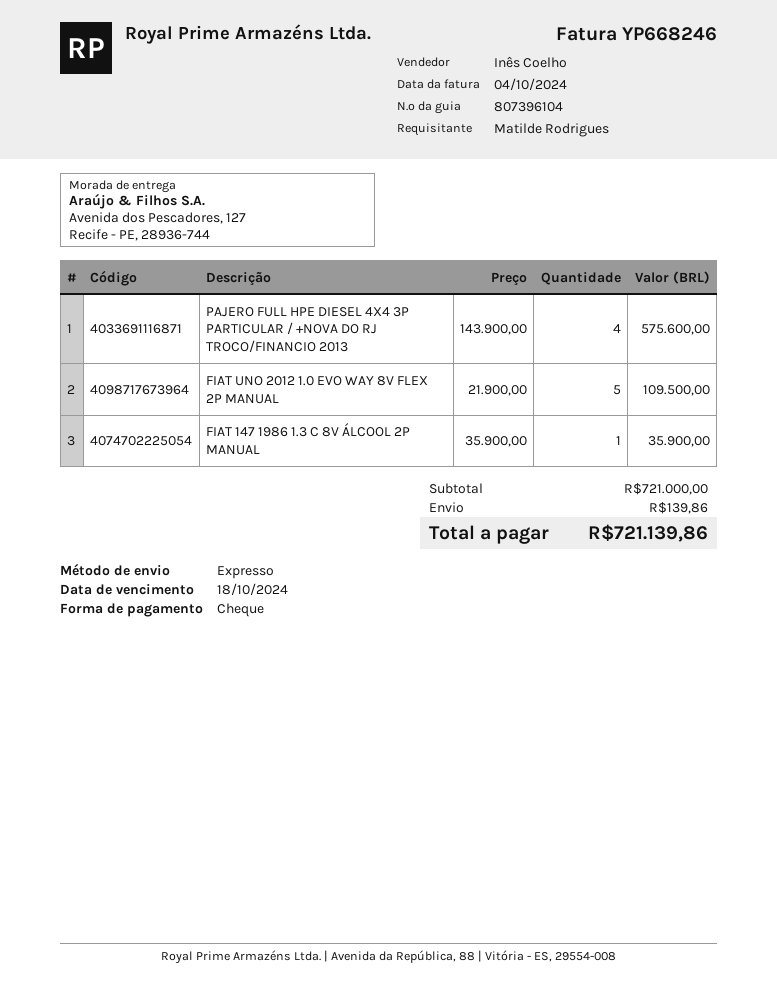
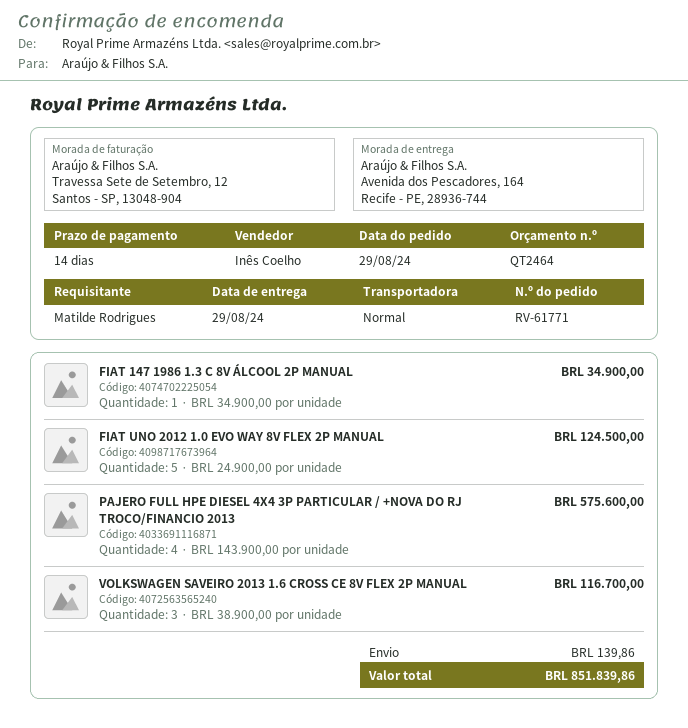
shipping method: express -> standard
ship to: Avenida dos Pescadores, 127, Recife - PE, 28936-744 -> Avenida dos Pescadores, 164, Recife - PE, 28936-744
FIAT UNO 2012 1.0 EVO WAY 8V FLEX 2P MANUAL: 5 x 21900.00 = 109500.00 -> 5 x 24900.00 = 124500.00
FIAT 147 1986 1.3 C 8V ÁLCOOL 2P MANUAL: 1 x 35900.00 = 35900.00 -> 1 x 34900.00 = 34900.00
VOLKSWAGEN SAVEIRO 2013 1.6 CROSS CE 8V FLEX 2P MANUAL: none -> 3 x 38900.00 = 116700.00
total: 721139.86 -> 851839.86

